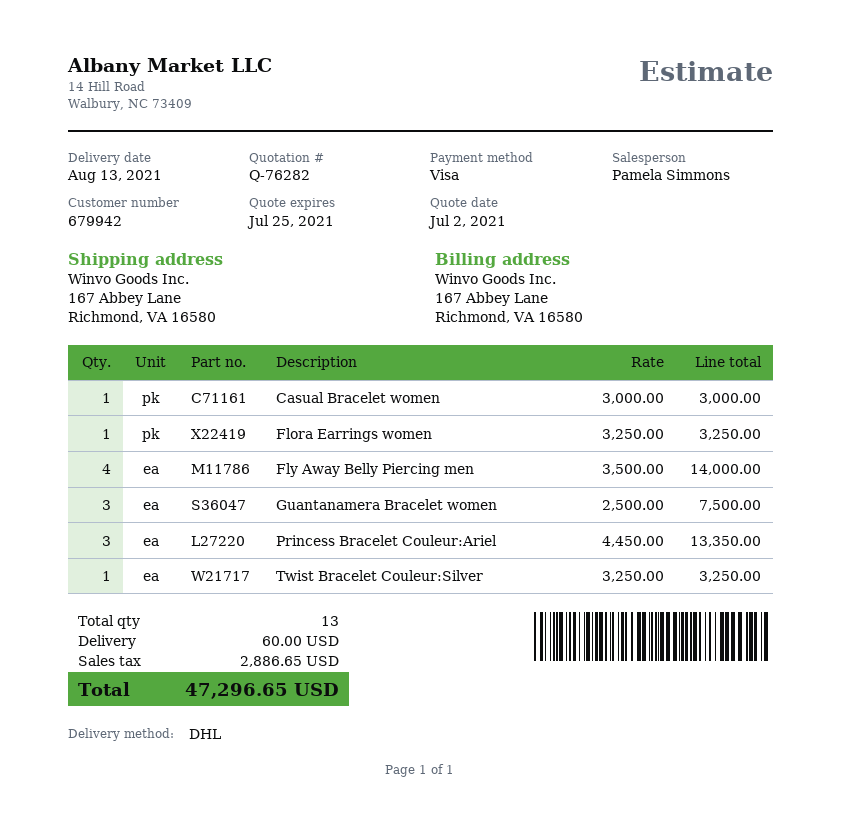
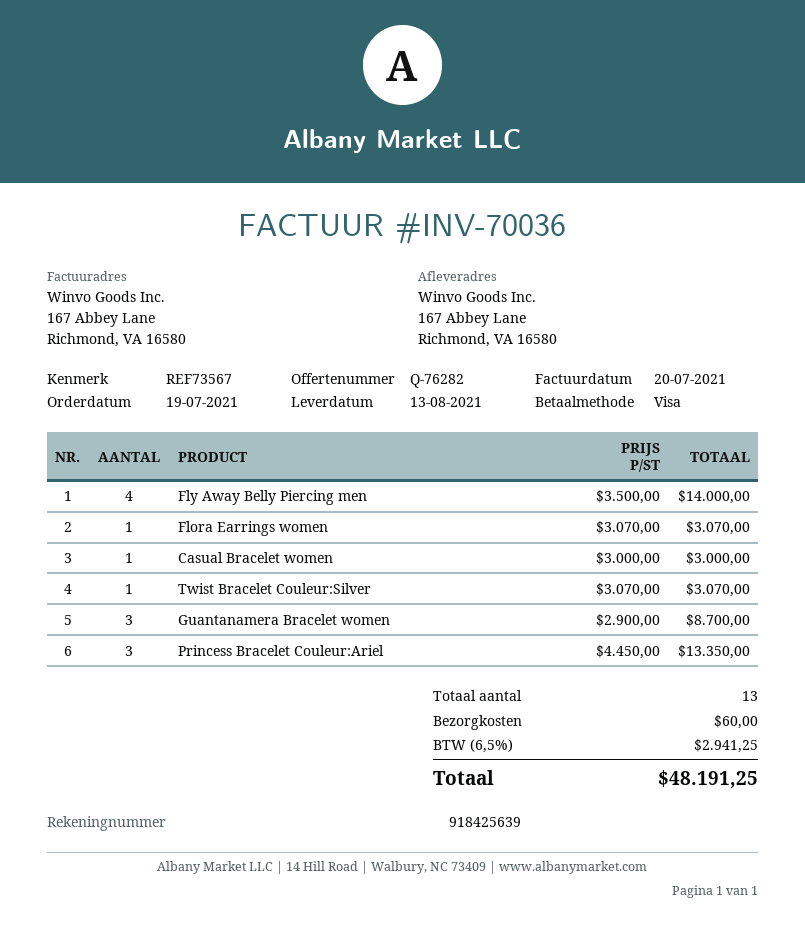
Flora Earrings women: 1 x 3250.00 = 3250.00 -> 1 x 3070.00 = 3070.00
Guantanamera Bracelet women: 3 x 2500.00 = 7500.00 -> 3 x 2900.00 = 8700.00
Twist Bracelet Couleur:Silver: 1 x 3250.00 = 3250.00 -> 1 x 3070.00 = 3070.00
tax: 2886.65 -> 2941.25
total: 47296.65 -> 48191.25

